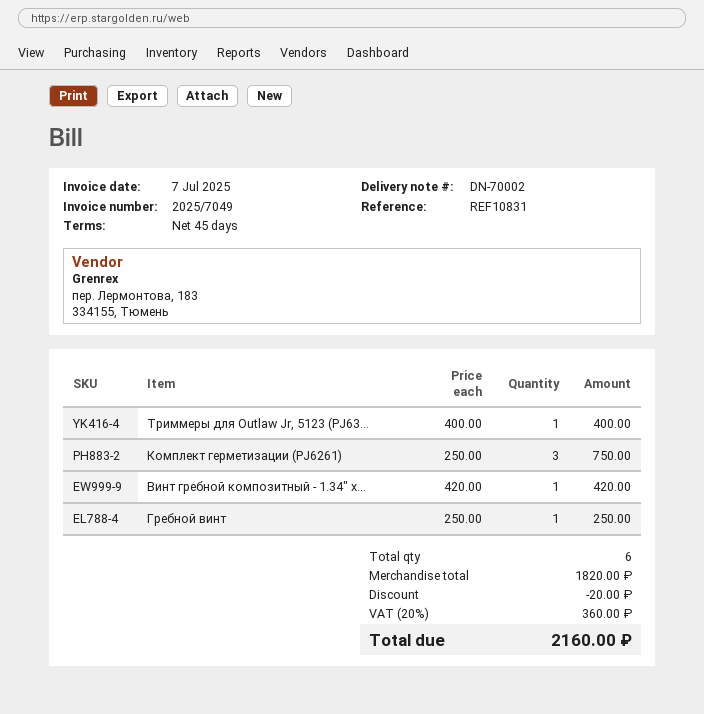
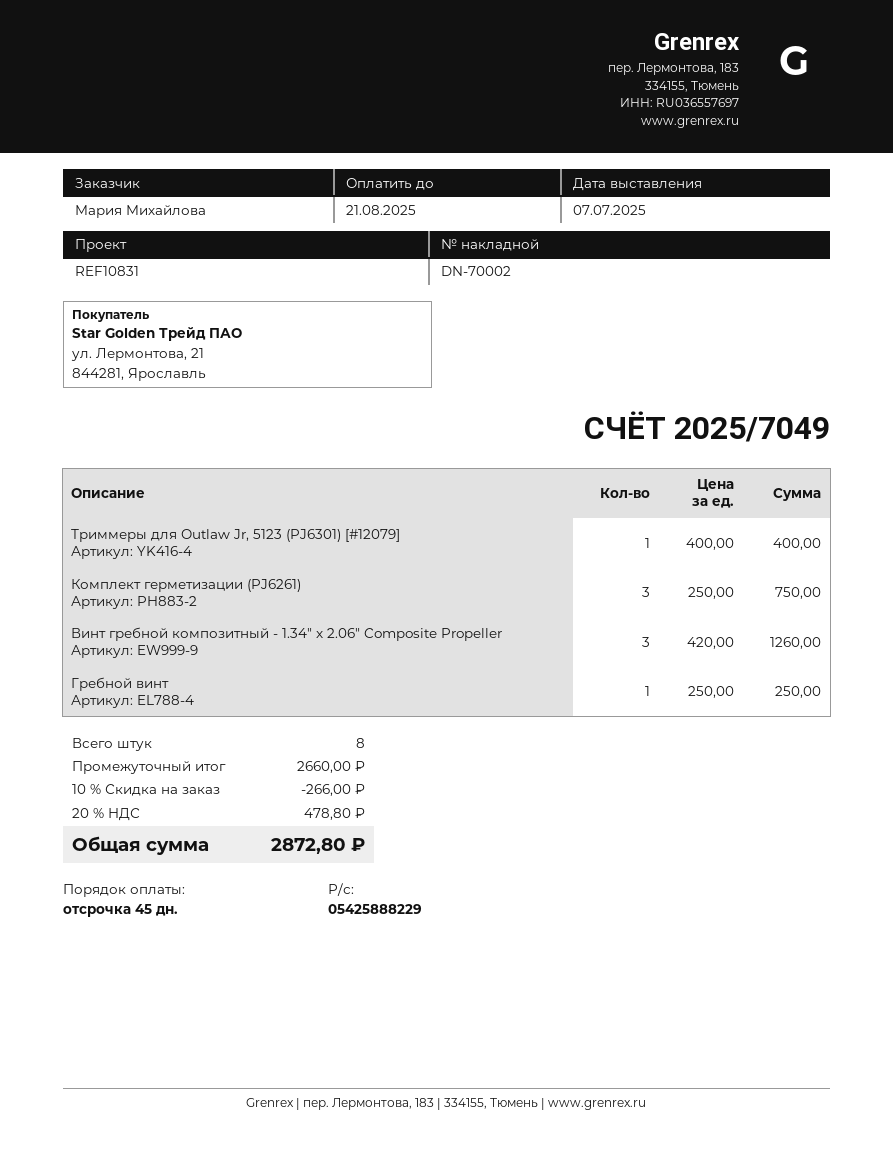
Винт гребной композитный - 1.34" x...: 1 x 420.00 = 420.00 -> 3 x 420.00 = 1260.00
total quantity: 6 -> 8
subtotal: 1820.00 -> 2660.00
discount: 20.00 -> 266.00
tax: 20% = 360.00 -> 20% = 478.80
total: 2160.00 -> 2872.80

